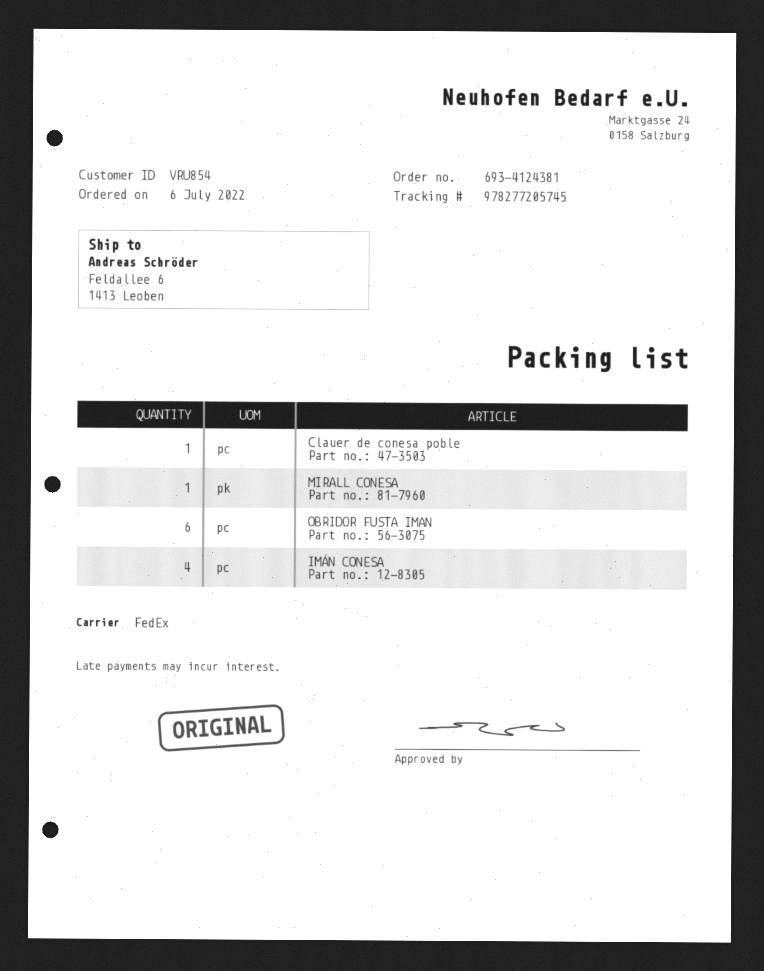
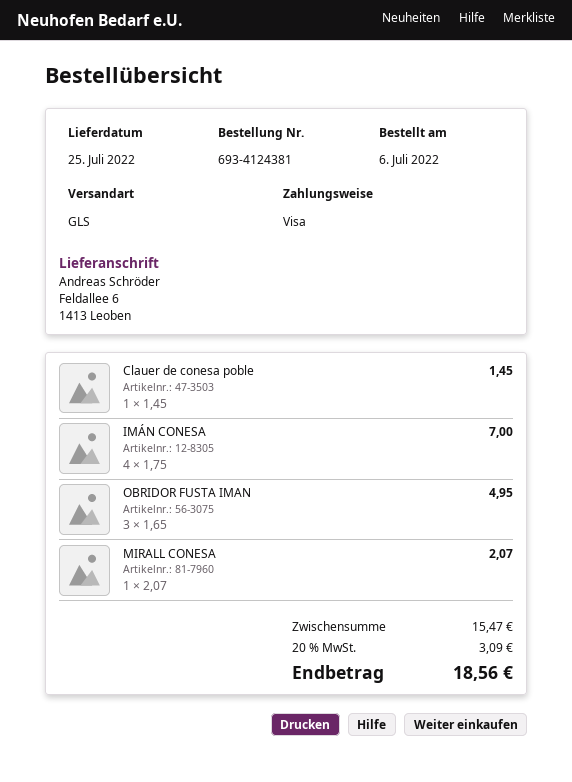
shipping method: FedEx -> GLS
OBRIDOR FUSTA IMAN: 6 -> 3

